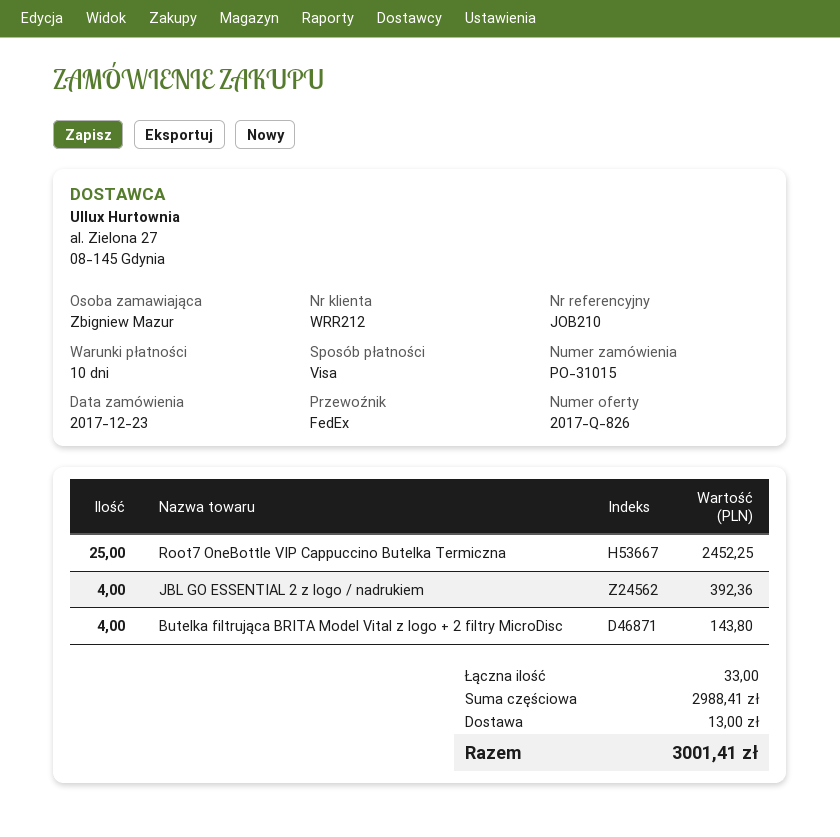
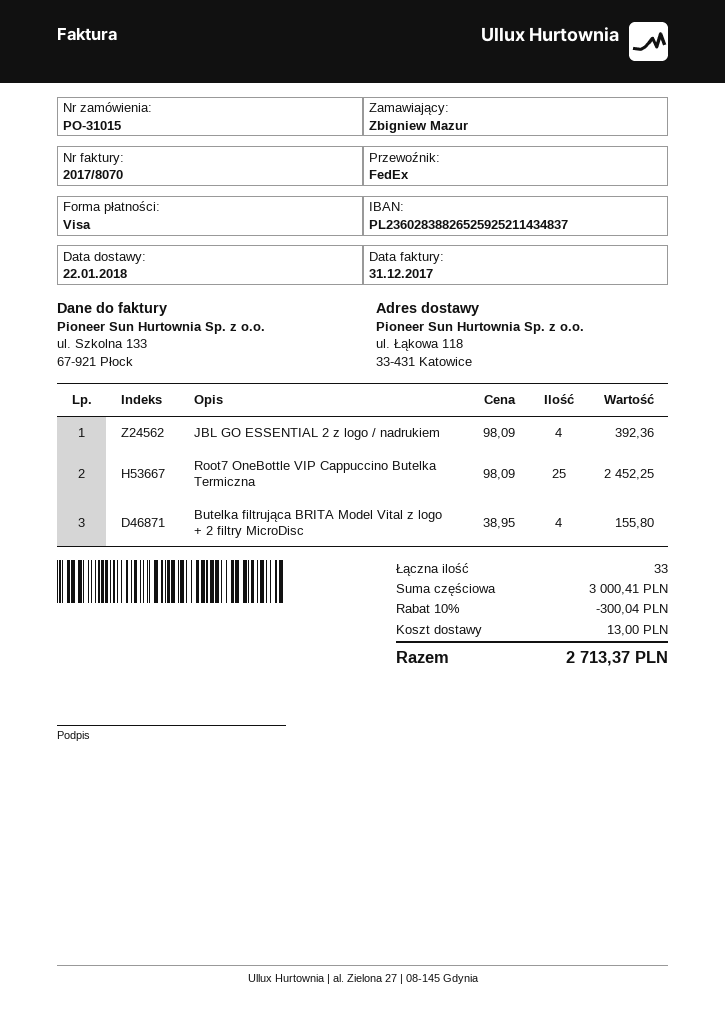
Butelka filtrująca BRITA Model Vital z logo + 2 filtry MicroDisc: 4 for 143.80 -> 4 for 155.80
subtotal: 2988.41 -> 3000.41
discount: none -> 10% = 300.04
total: 3001.41 -> 2713.37

